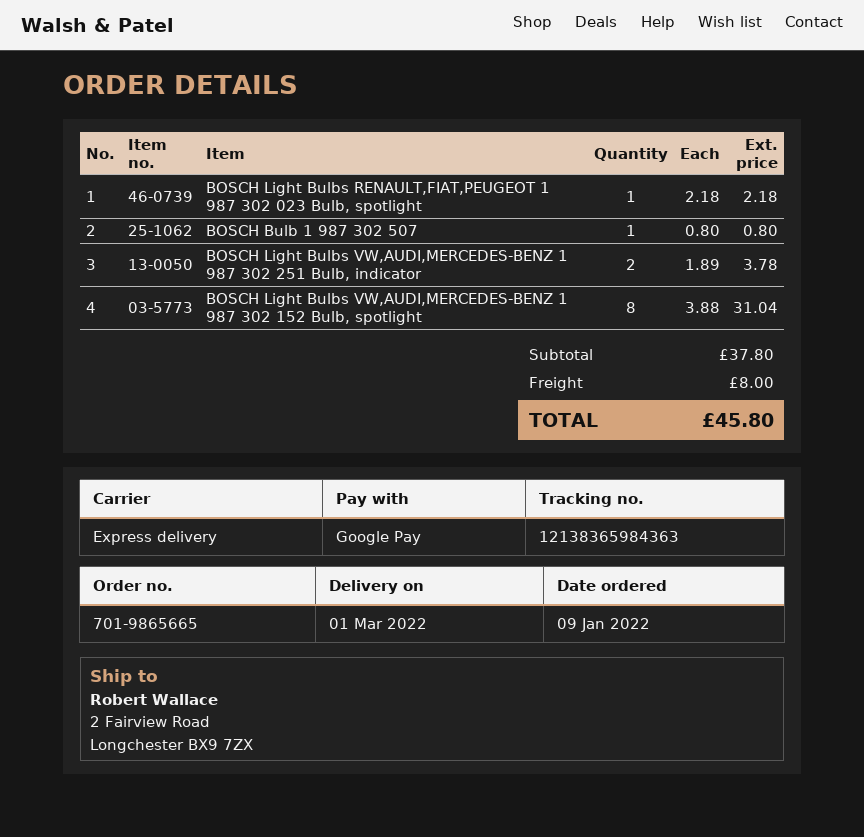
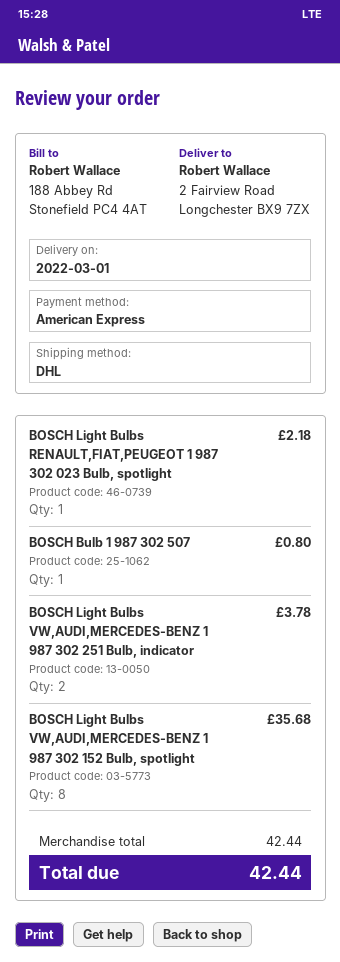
payment method: Google Pay -> American Express
shipping method: express -> DHL
BOSCH Light Bulbs VW,AUDI,MERCEDES-BENZ 1 987 302 152 Bulb, spotlight: 8 for 31.04 -> 8 for 35.68
subtotal: 37.80 -> 42.44
shipping: 8.00 -> none
total: 45.80 -> 42.44

